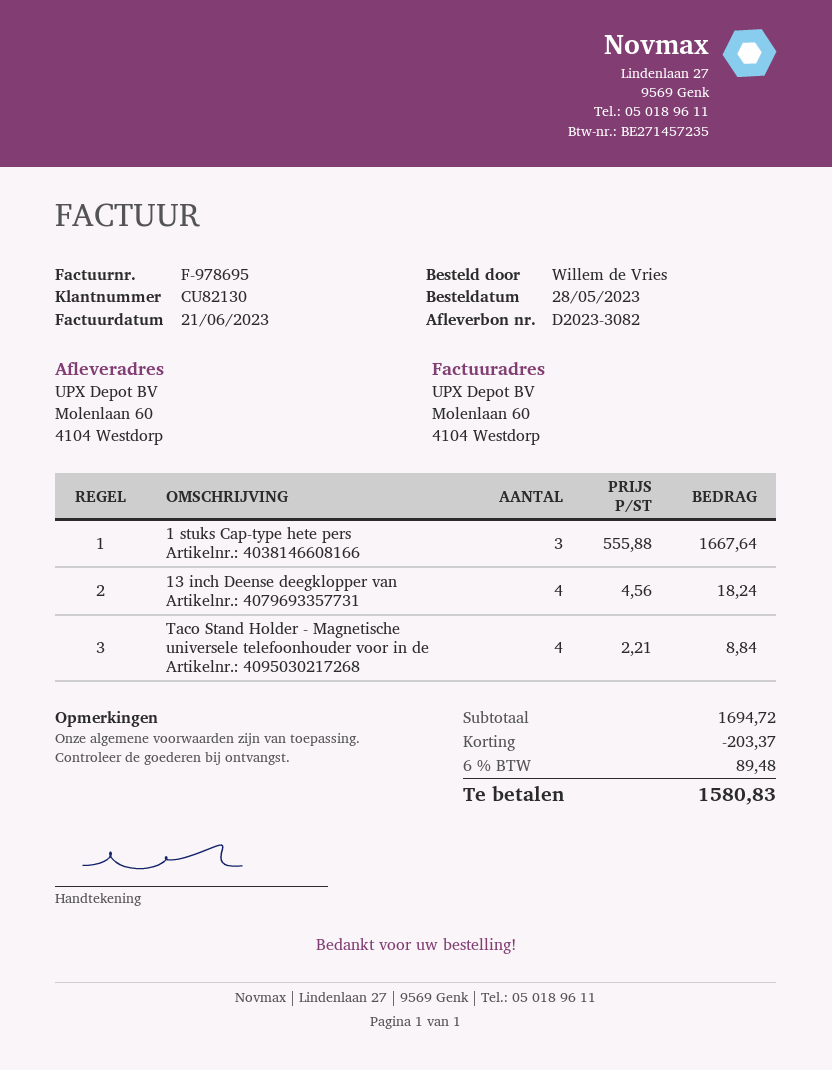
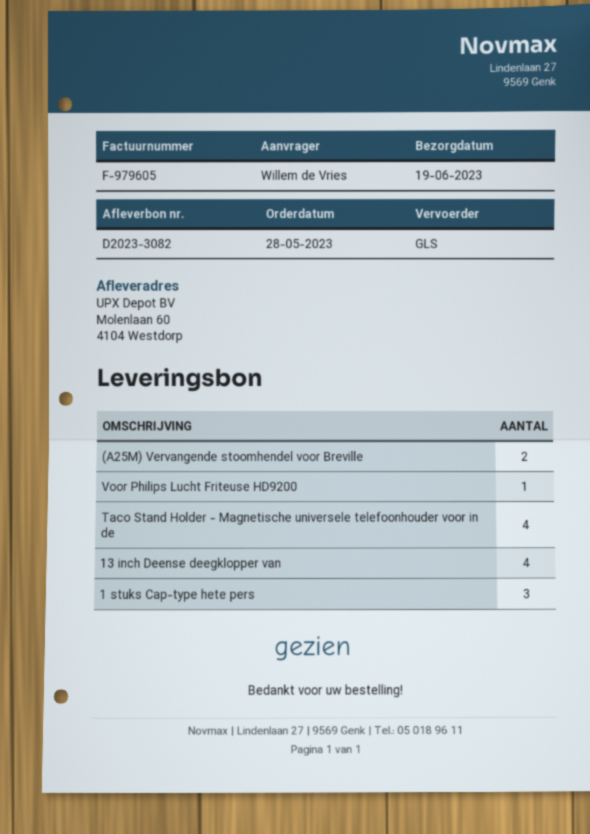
invoice number: F-978695 -> F-979605
(A25M) Vervangende stoomhendel voor Breville: none -> 2
Voor Philips Lucht Friteuse HD9200: none -> 1

